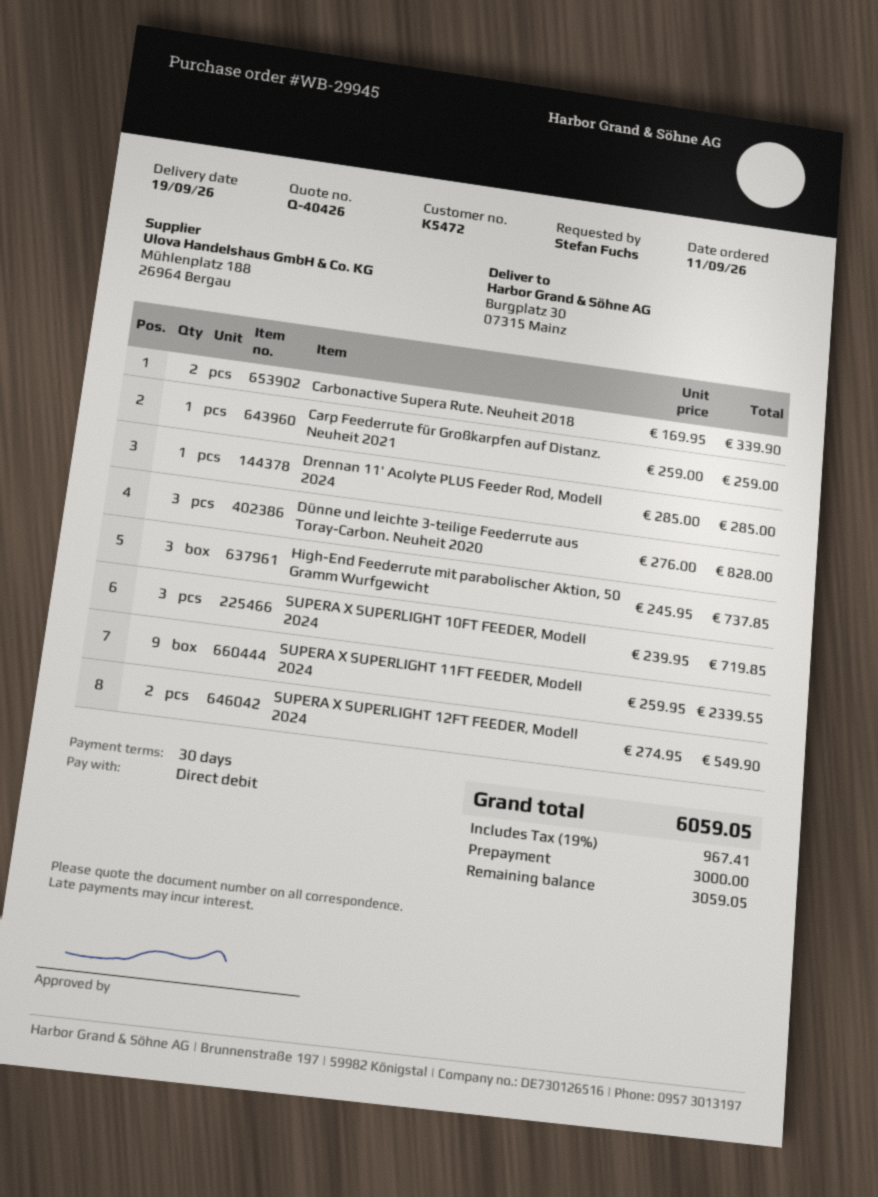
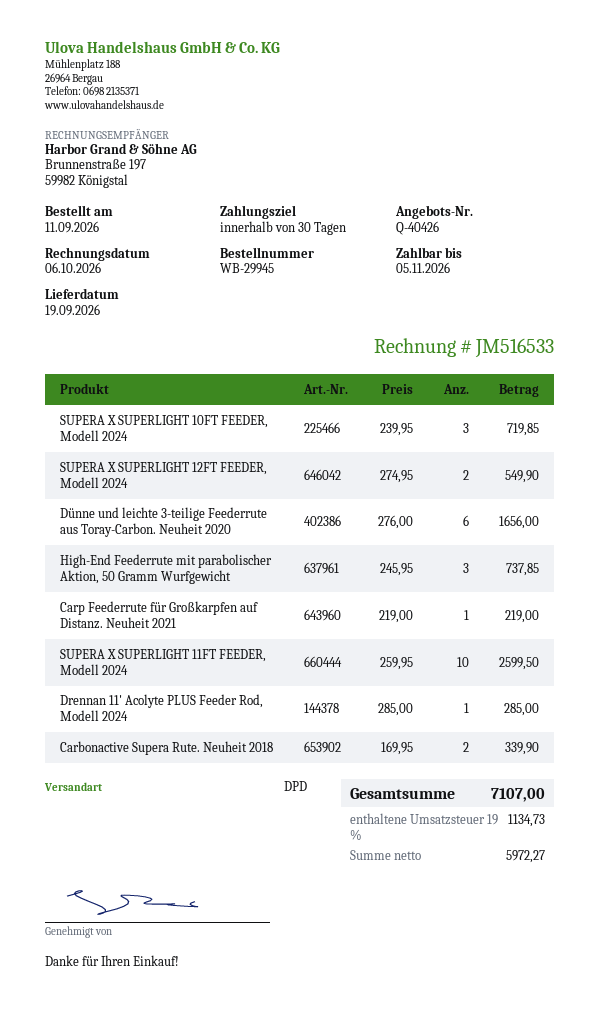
Carp Feederrute für Großkarpfen auf Distanz. Neuheit 2021: 1 x 259.00 = 259.00 -> 1 x 219.00 = 219.00
Dünne und leichte 3-teilige Feederrute aus Toray-Carbon. Neuheit 2020: 3 x 276.00 = 828.00 -> 6 x 276.00 = 1656.00
SUPERA X SUPERLIGHT 11FT FEEDER, Modell 2024: 9 x 259.95 = 2339.55 -> 10 x 259.95 = 2599.50
tax: 19% = 967.41 -> 19% = 1134.73
total: 6059.05 -> 7107.00

